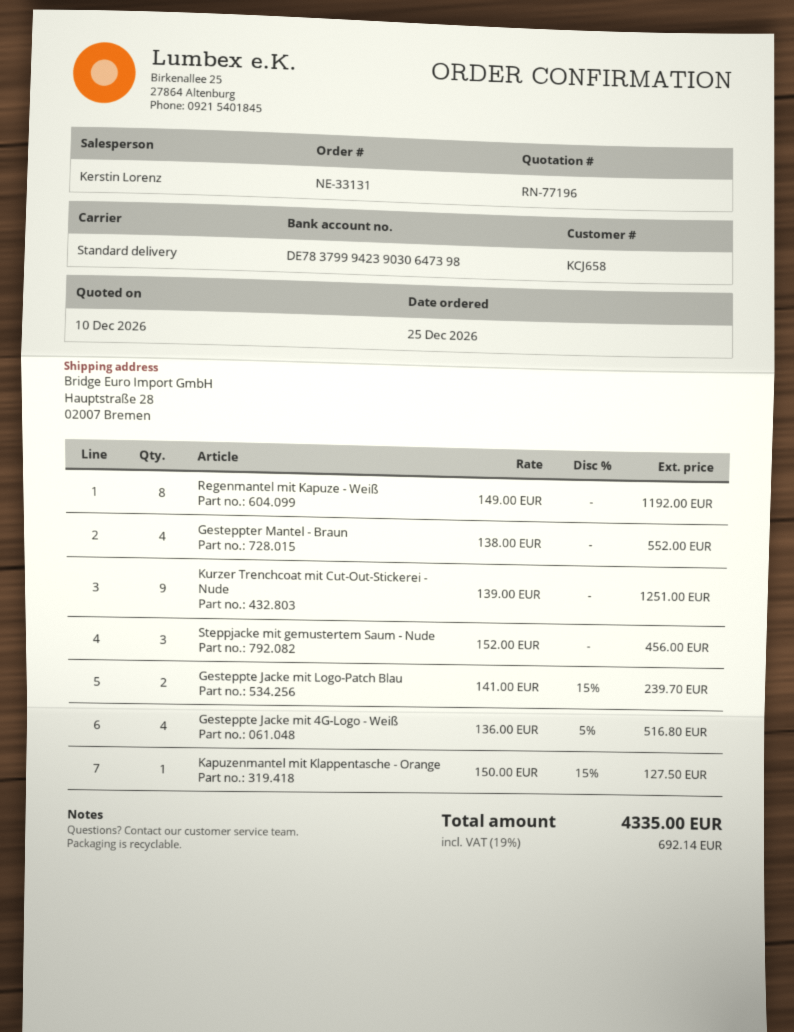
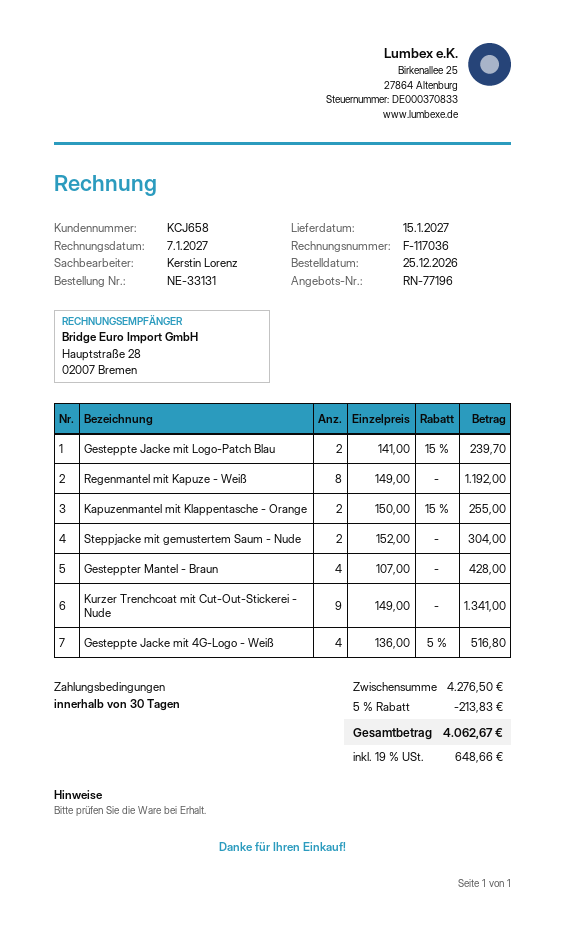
Gesteppter Mantel - Braun: 4 x 138.00 = 552.00 -> 4 x 107.00 = 428.00
Kurzer Trenchcoat mit Cut-Out-Stickerei - Nude: 9 x 139.00 = 1251.00 -> 9 x 149.00 = 1341.00
Steppjacke mit gemustertem Saum - Nude: 3 x 152.00 = 456.00 -> 2 x 152.00 = 304.00
Kapuzenmantel mit Klappentasche - Orange: 1 x 150.00 - 15% = 127.50 -> 2 x 150.00 - 15% = 255.00
discount: none -> 5% = 213.83
tax: 19% = 692.14 -> 19% = 648.66
total: 4335.00 -> 4062.67

